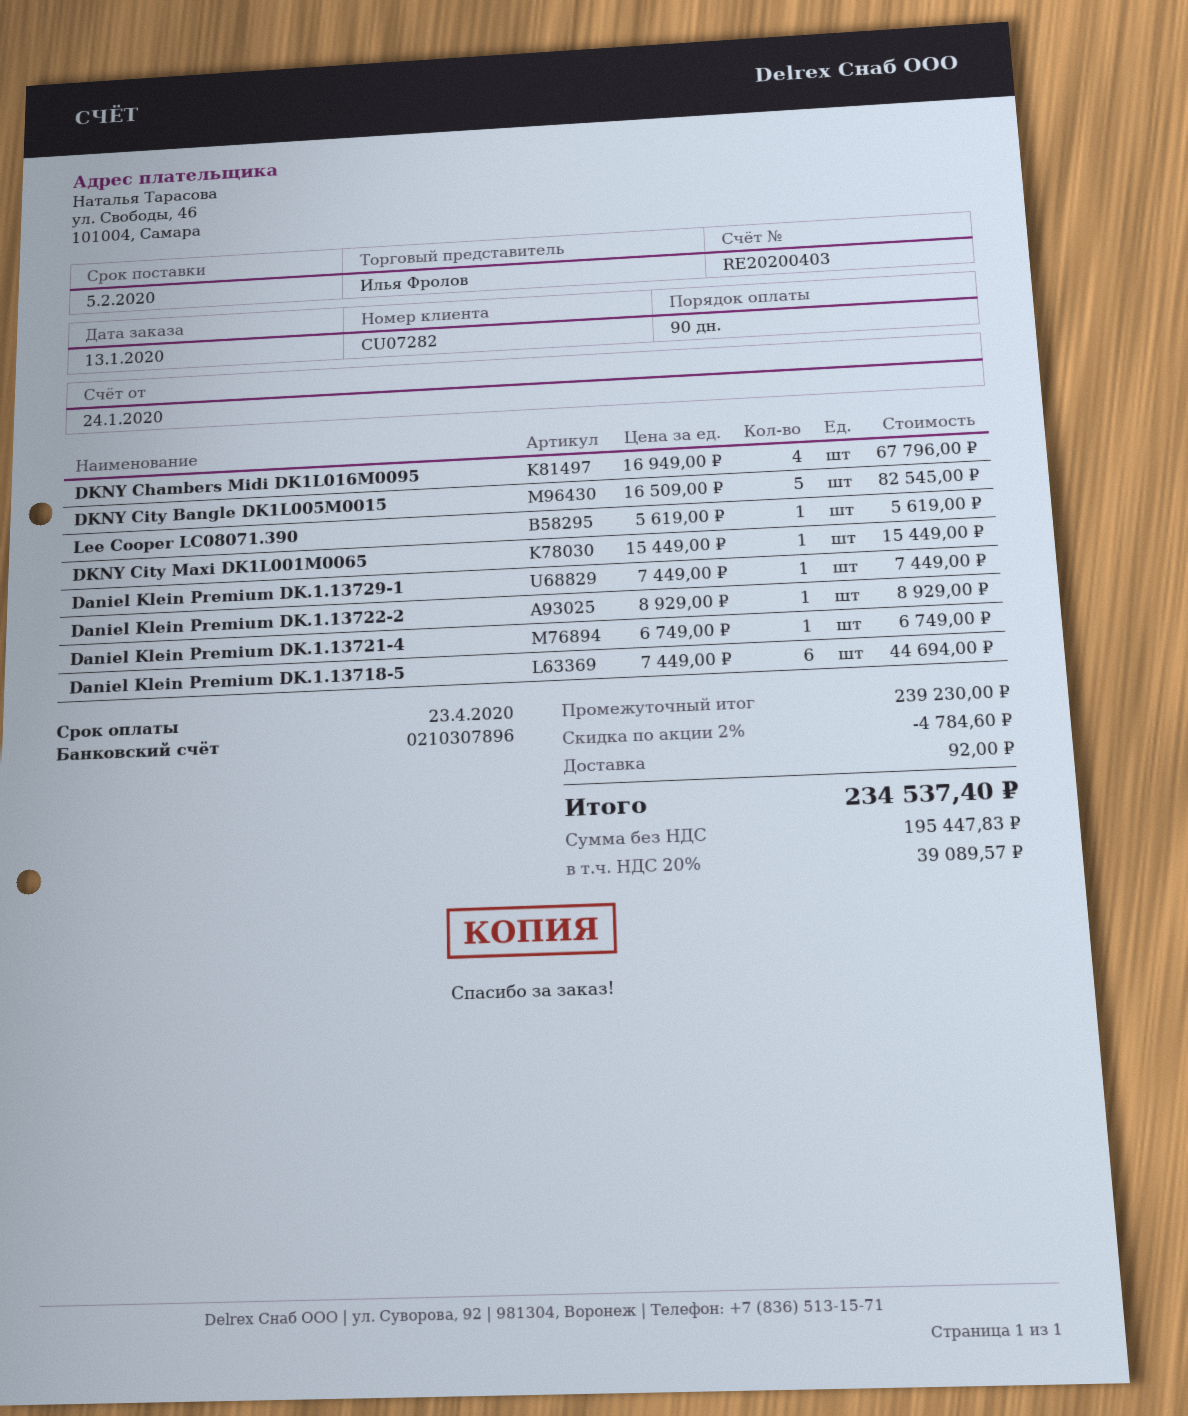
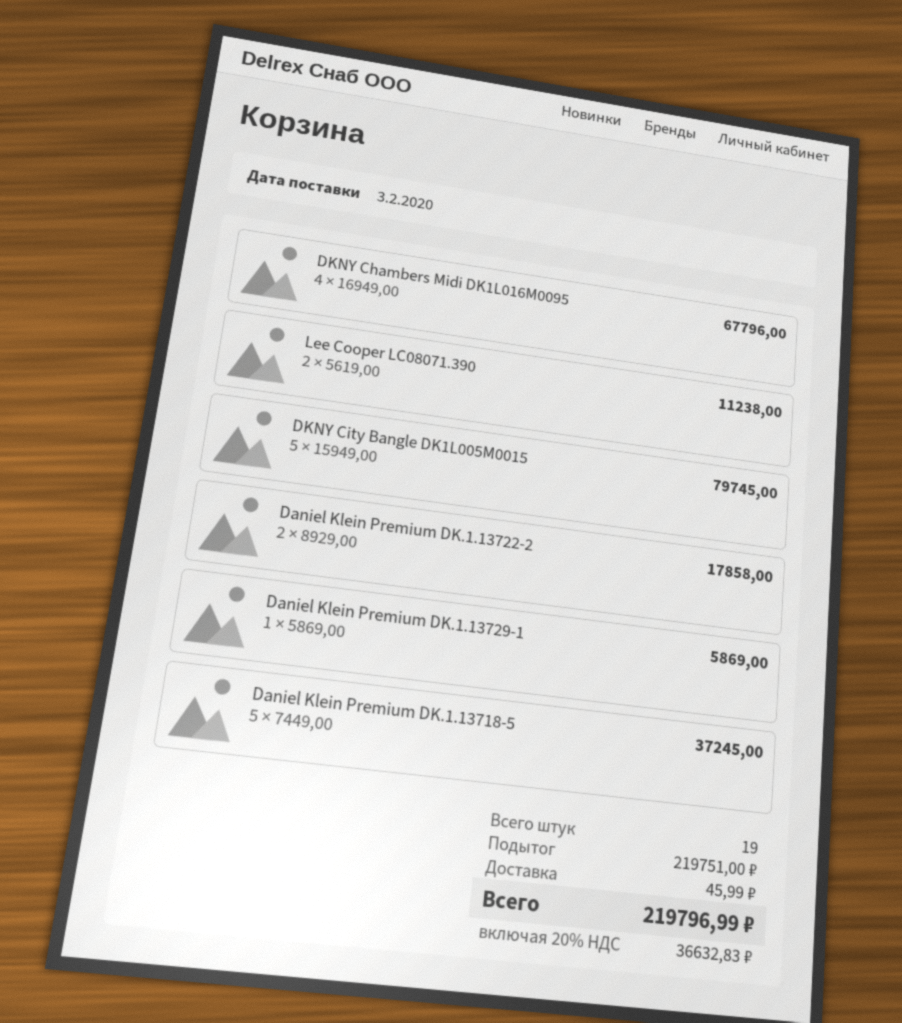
delivery date: 2020-02-05 -> 2020-02-03
DKNY City Bangle DK1L005M0015: 5 x 16509.00 = 82545.00 -> 5 x 15949.00 = 79745.00
Lee Cooper LC08071.390: 1 x 5619.00 = 5619.00 -> 2 x 5619.00 = 11238.00
DKNY City Maxi DK1L001M0065: 1 x 15449.00 = 15449.00 -> none
Daniel Klein Premium DK.1.13729-1: 1 x 7449.00 = 7449.00 -> 1 x 5869.00 = 5869.00
Daniel Klein Premium DK.1.13722-2: 1 x 8929.00 = 8929.00 -> 2 x 8929.00 = 17858.00
Daniel Klein Premium DK.1.13721-4: 1 x 6749.00 = 6749.00 -> none
Daniel Klein Premium DK.1.13718-5: 6 x 7449.00 = 44694.00 -> 5 x 7449.00 = 37245.00
subtotal: 239230.00 -> 219751.00
discount: 2% = 4784.60 -> none
shipping: 92.00 -> 45.99
tax: 20% = 39089.57 -> 20% = 36632.83
total: 234537.40 -> 219796.99

